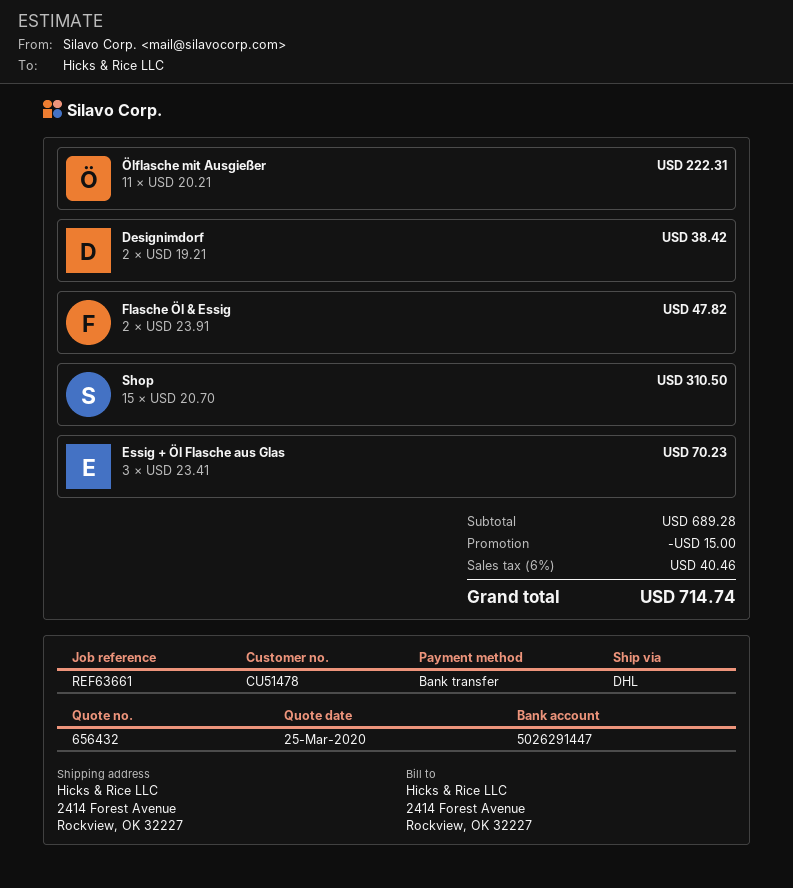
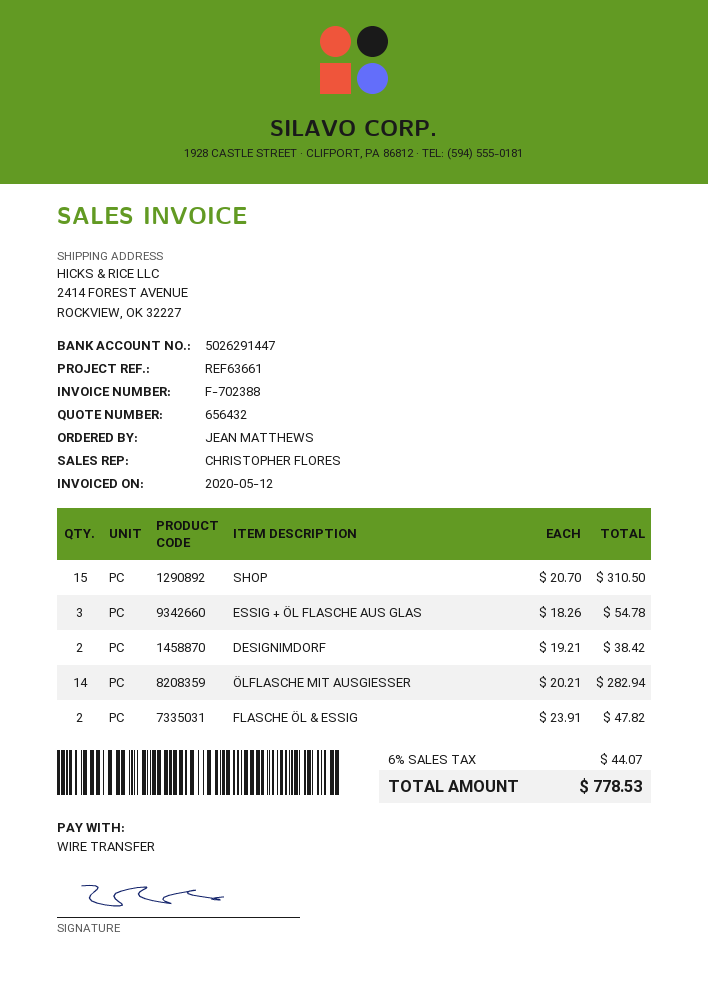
Ölflasche mit Ausgießer: 11 x 20.21 = 222.31 -> 14 x 20.21 = 282.94
Essig + Öl Flasche aus Glas: 3 x 23.41 = 70.23 -> 3 x 18.26 = 54.78
discount: 15.00 -> none
tax: 6% = 40.46 -> 6% = 44.07
total: 714.74 -> 778.53

